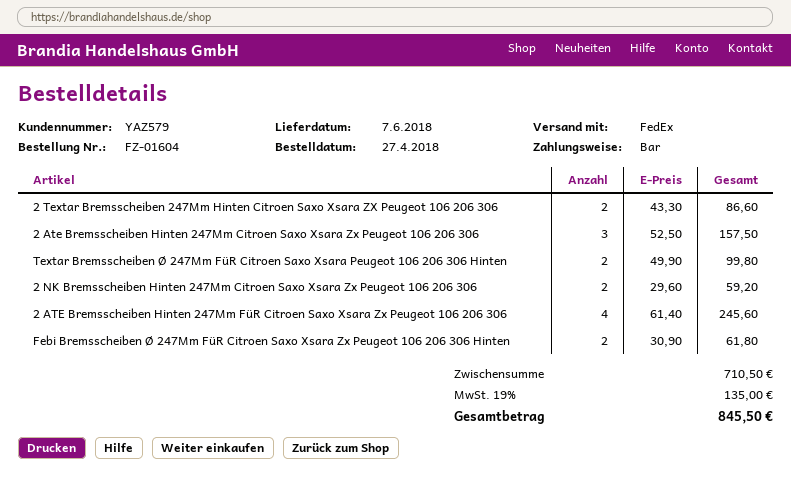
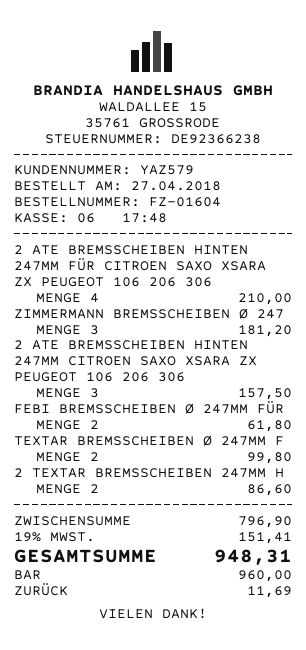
2 NK Bremsscheiben Hinten 247Mm Citroen Saxo Xsara Zx Peugeot 106 206 306: 2 for 59.20 -> none
2 ATE Bremsscheiben Hinten 247Mm FüR Citroen Saxo Xsara Zx Peugeot 106 206 306: 4 for 245.60 -> 4 for 210.00
ZIMMERMANN BREMSSCHEIBEN Ø 247: none -> 3 for 181.20
subtotal: 710.50 -> 796.90
tax: 19% = 135.00 -> 19% = 151.41
total: 845.50 -> 948.31

